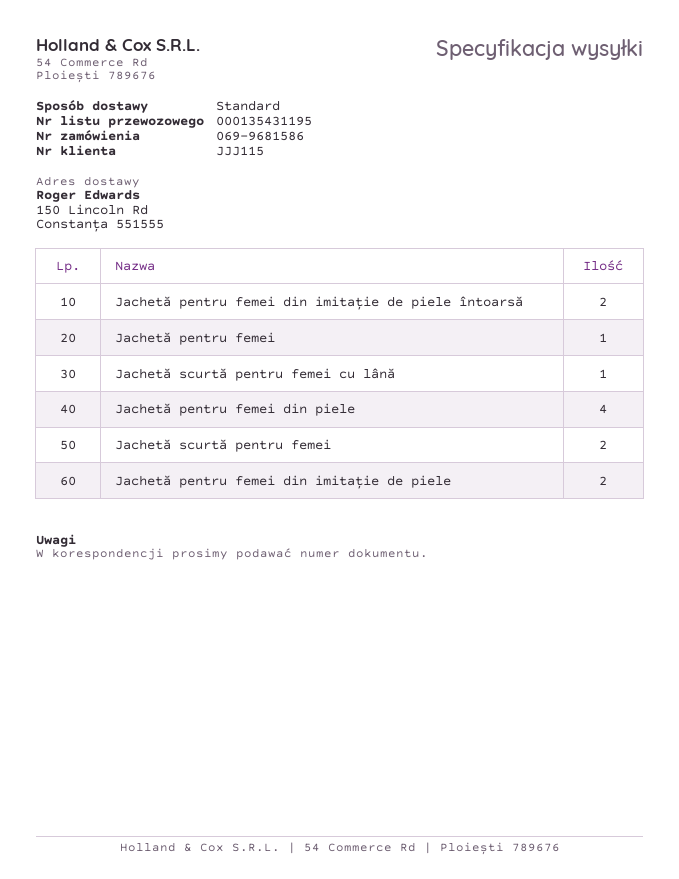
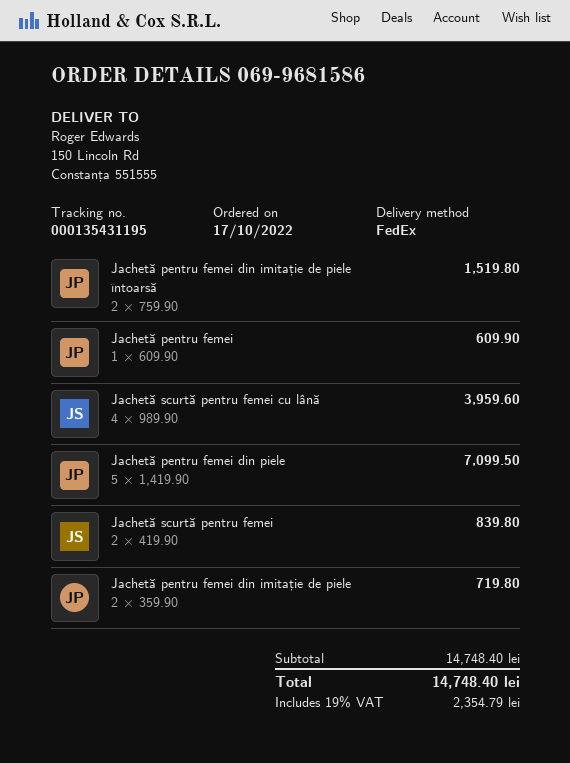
shipping method: standard -> FedEx
Jachetă scurtă pentru femei cu lână: 1 -> 4
Jachetă pentru femei din piele: 4 -> 5

